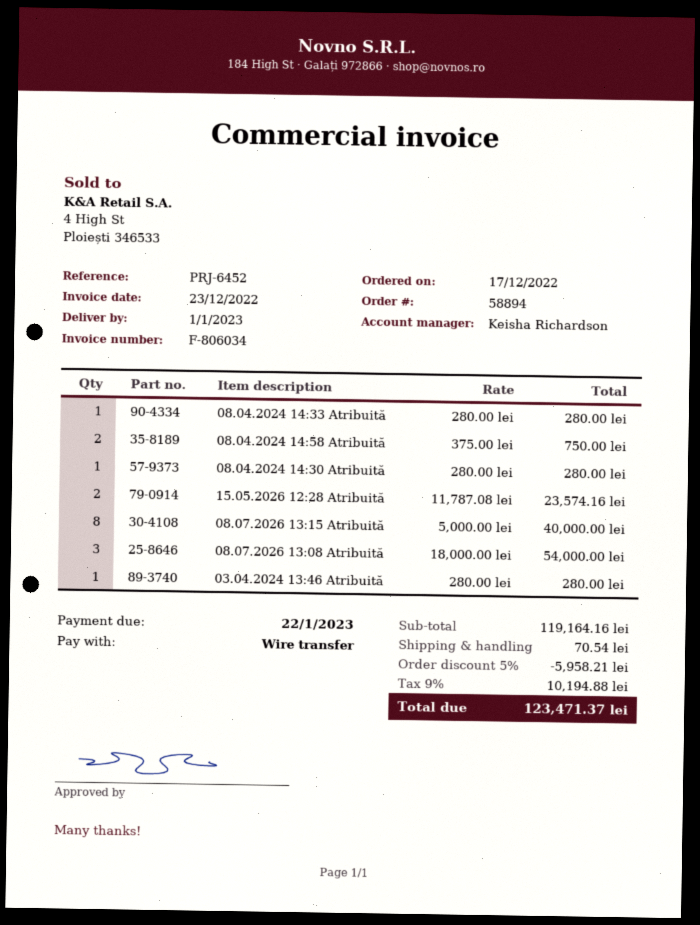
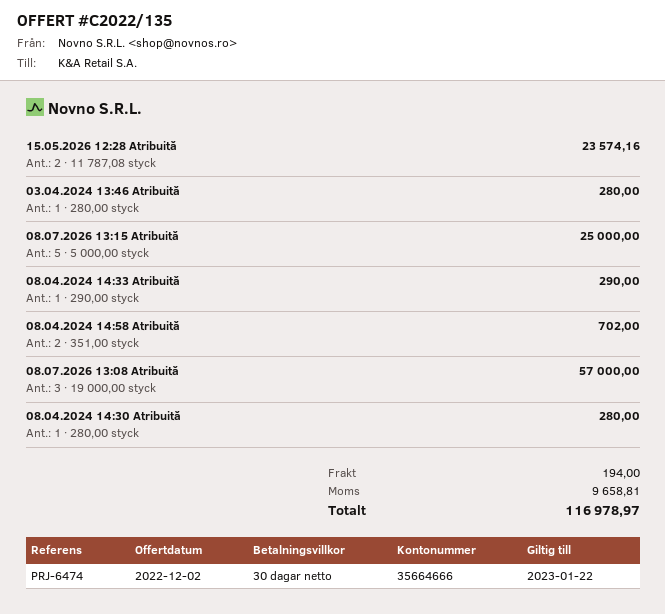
reference: PRJ-6452 -> PRJ-6474
08.04.2024 14:33 Atribuită: 1 x 280.00 = 280.00 -> 1 x 290.00 = 290.00
08.04.2024 14:58 Atribuită: 2 x 375.00 = 750.00 -> 2 x 351.00 = 702.00
08.07.2026 13:15 Atribuită: 8 x 5000.00 = 40000.00 -> 5 x 5000.00 = 25000.00
08.07.2026 13:08 Atribuită: 3 x 18000.00 = 54000.00 -> 3 x 19000.00 = 57000.00
discount: 5% = 5958.21 -> none
shipping: 70.54 -> 194.00
tax: 10194.88 -> 9658.81
total: 123471.37 -> 116978.97

